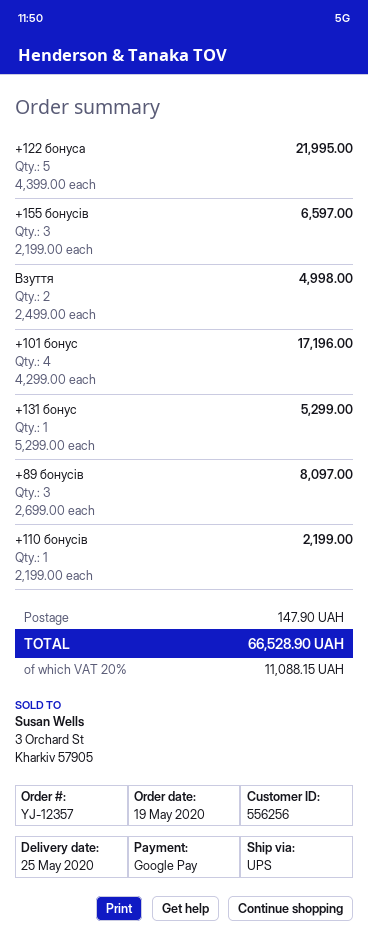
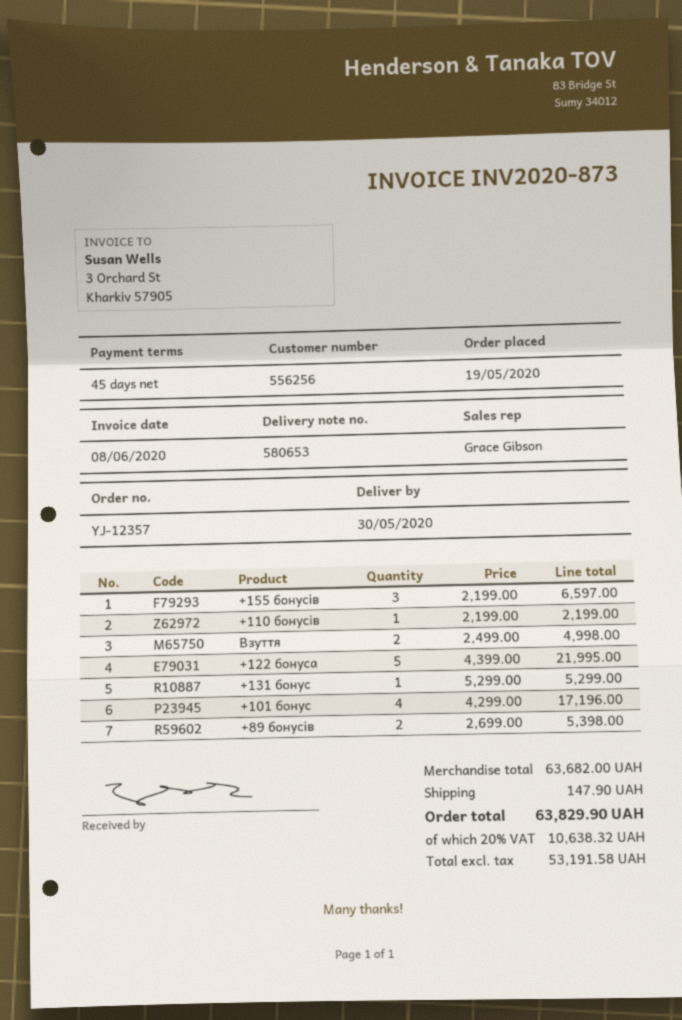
delivery date: 2020-05-25 -> 2020-05-30
+89 бонусів: 3 x 2699.00 = 8097.00 -> 2 x 2699.00 = 5398.00
tax: 20% = 11088.15 -> 20% = 10638.32
total: 66528.90 -> 63829.90

